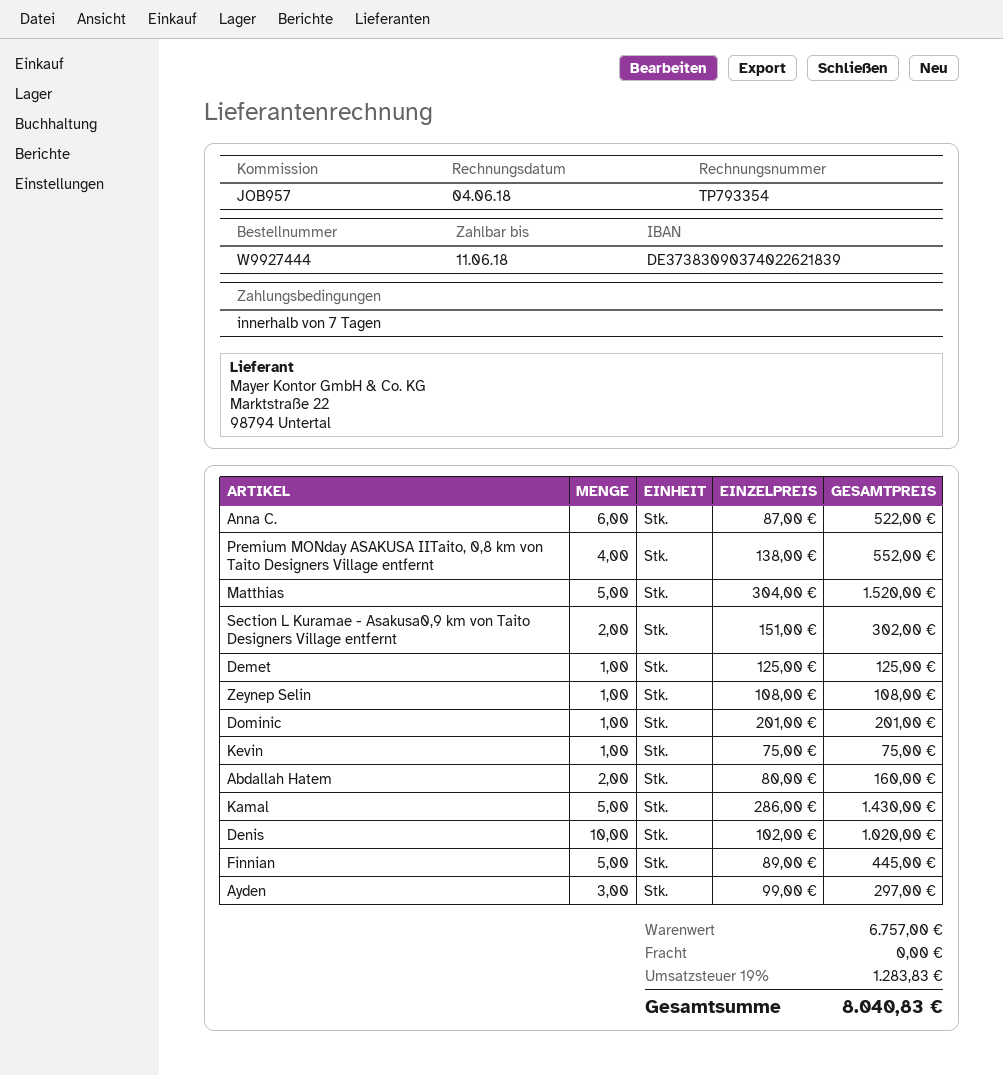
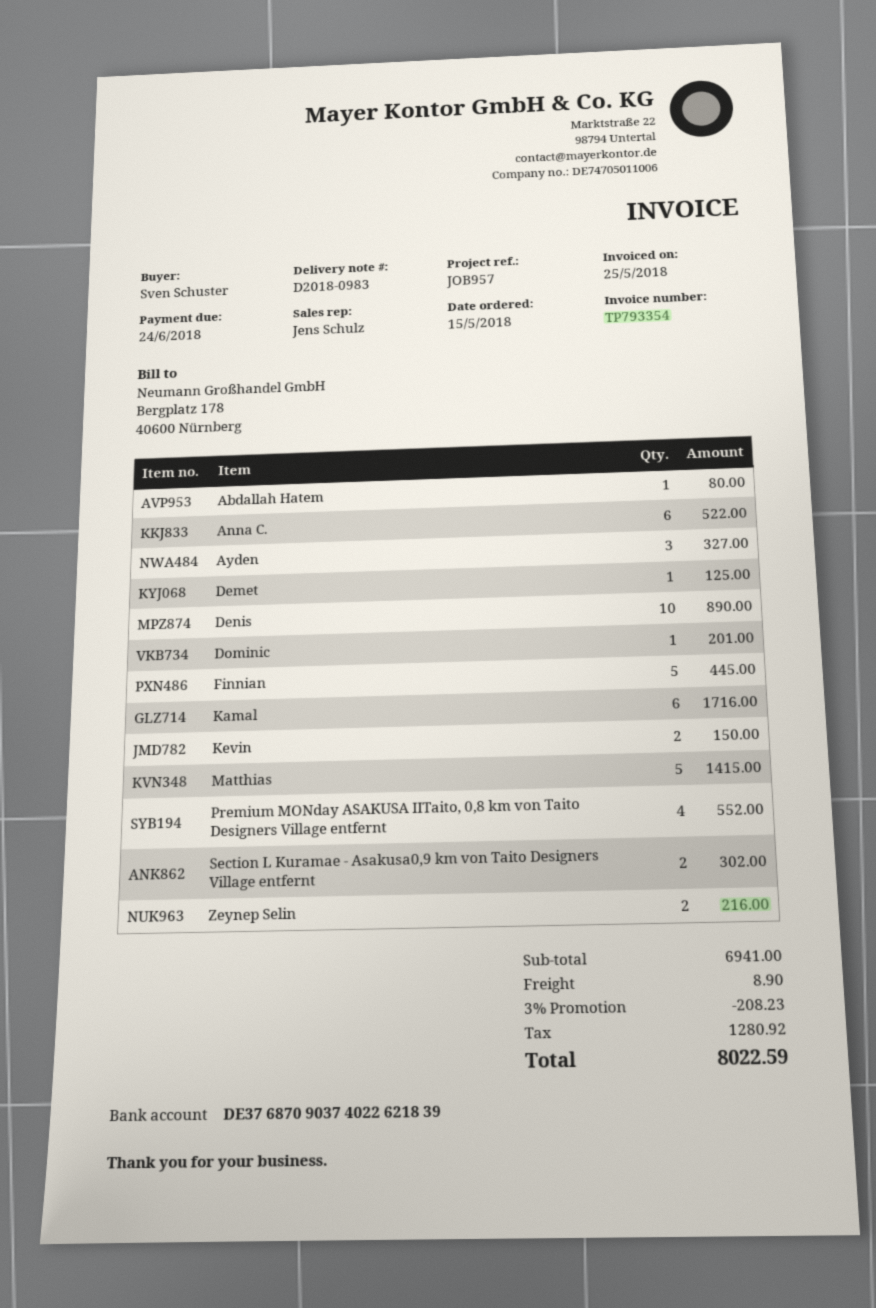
invoice date: 2018-06-04 -> 2018-05-25
due date: 2018-06-11 -> 2018-06-24
bank account: DE37383090374022621839 -> DE37687090374022621839
Matthias: 5 for 1520.00 -> 5 for 1415.00
Zeynep Selin: 1 for 108.00 -> 2 for 216.00
Kevin: 1 for 75.00 -> 2 for 150.00
Abdallah Hatem: 2 for 160.00 -> 1 for 80.00
Kamal: 5 for 1430.00 -> 6 for 1716.00
Denis: 10 for 1020.00 -> 10 for 890.00
Ayden: 3 for 297.00 -> 3 for 327.00
subtotal: 6757.00 -> 6941.00
discount: none -> 3% = 208.23
shipping: 0.00 -> 8.90
tax: 1283.83 -> 1280.92
total: 8040.83 -> 8022.59

